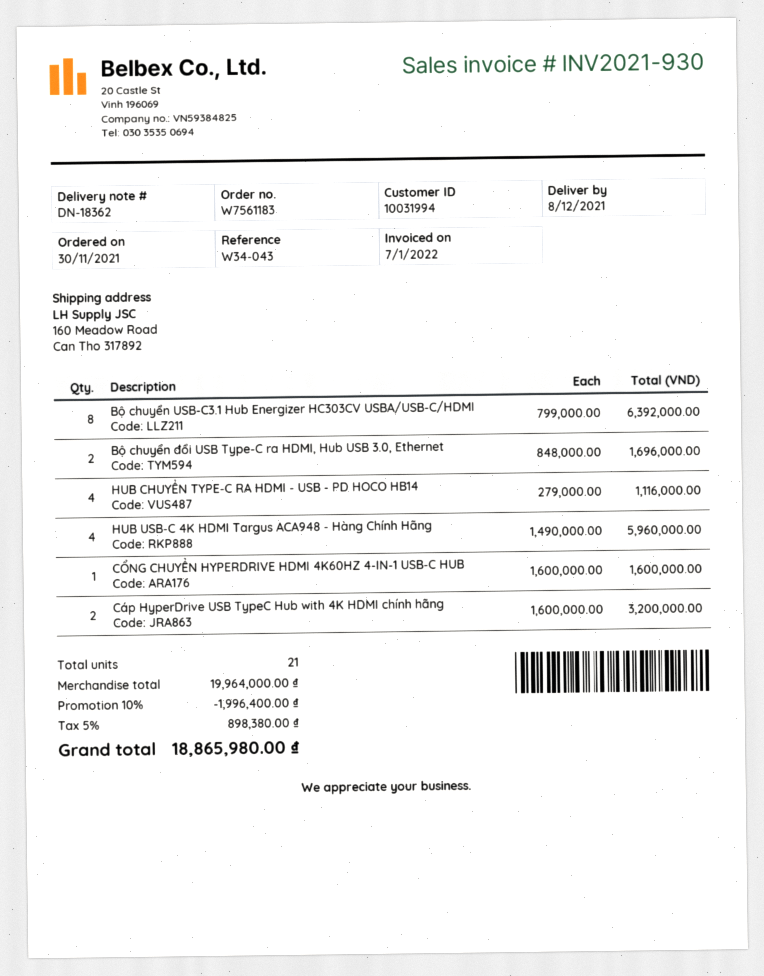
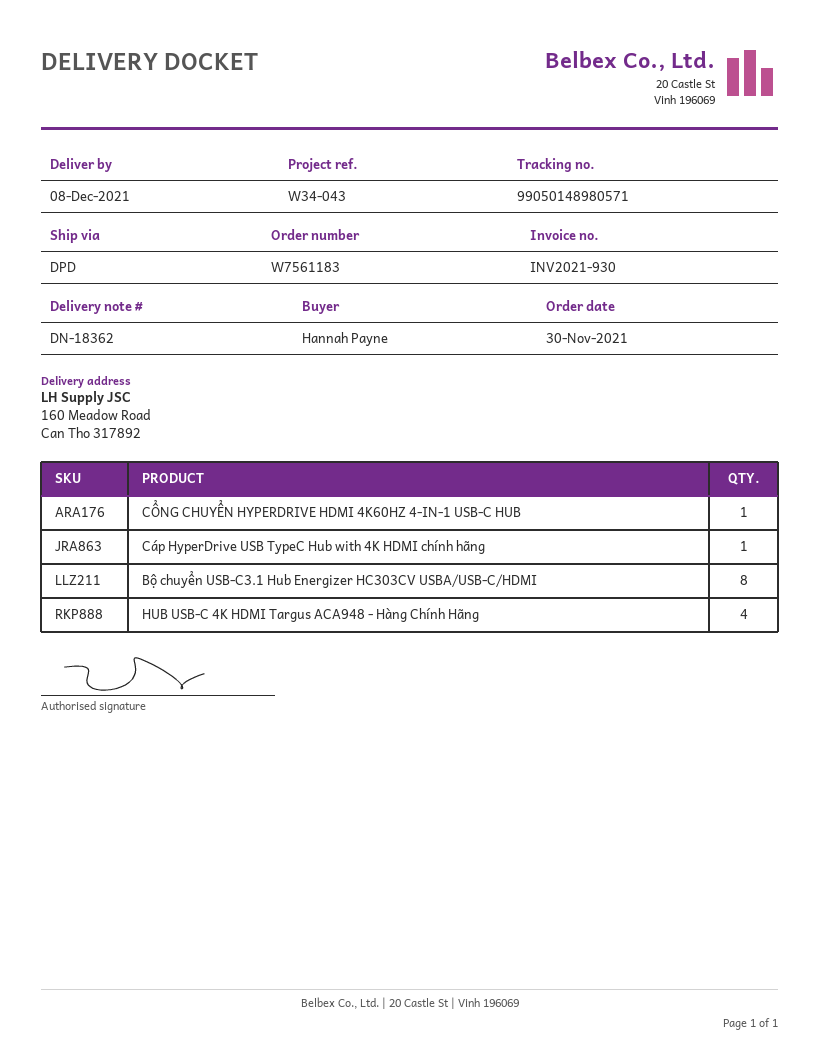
Bộ chuyển đổi USB Type-C ra HDMI, Hub USB 3.0, Ethernet: 2 -> none
HUB CHUYỂN TYPE-C RA HDMI - USB - PD HOCO HB14: 4 -> none
Cáp HyperDrive USB TypeC Hub with 4K HDMI chính hãng: 2 -> 1

